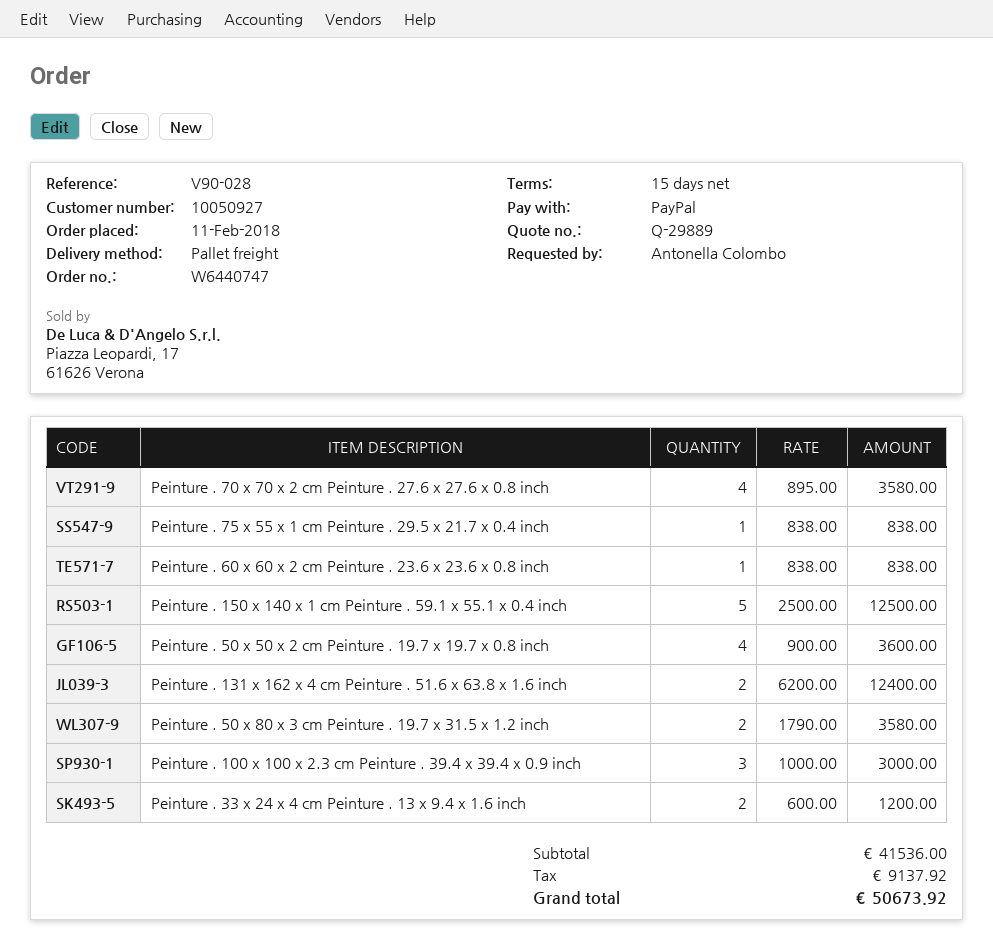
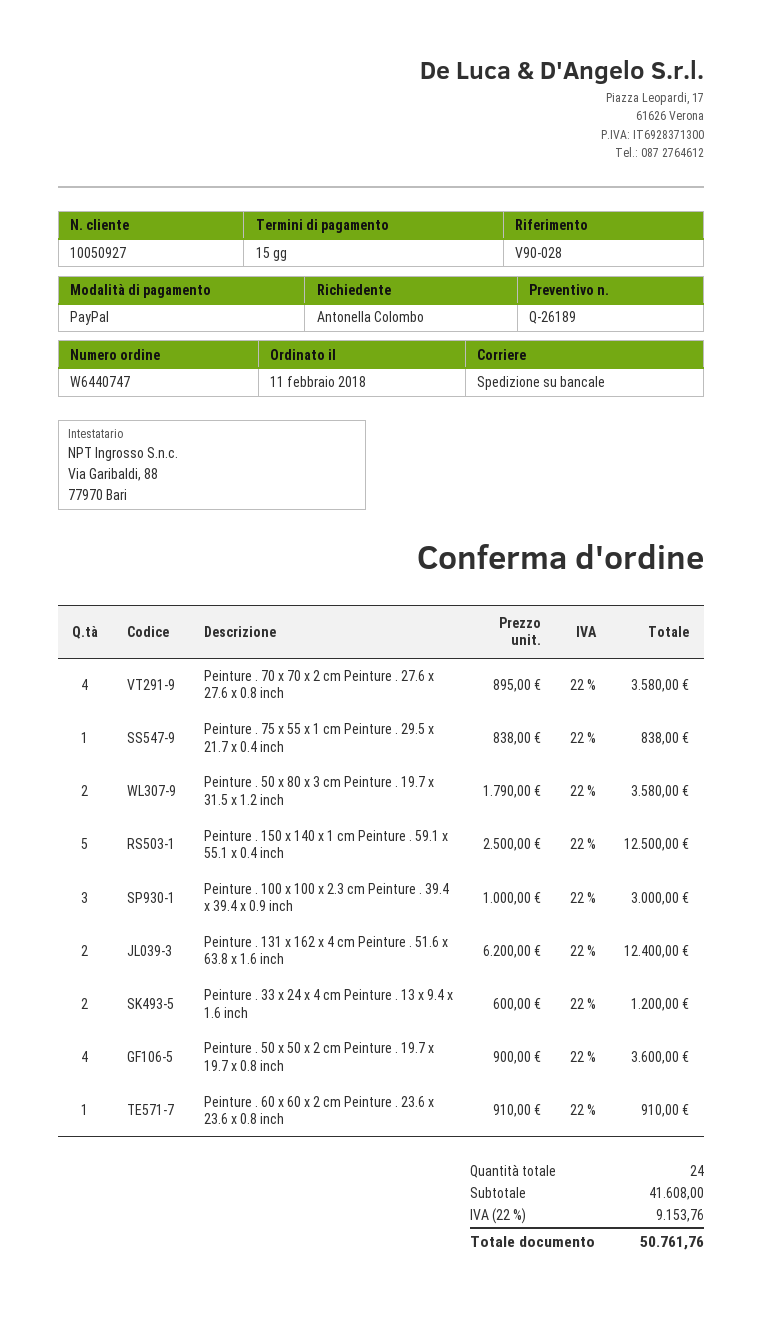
quote number: Q-29889 -> Q-26189
Peinture . 60 x 60 x 2 cm Peinture . 23.6 x 23.6 x 0.8 inch: 1 x 838.00 = 838.00 -> 1 x 910.00 = 910.00
subtotal: 41536.00 -> 41608.00
tax: 9137.92 -> 9153.76
total: 50673.92 -> 50761.76

